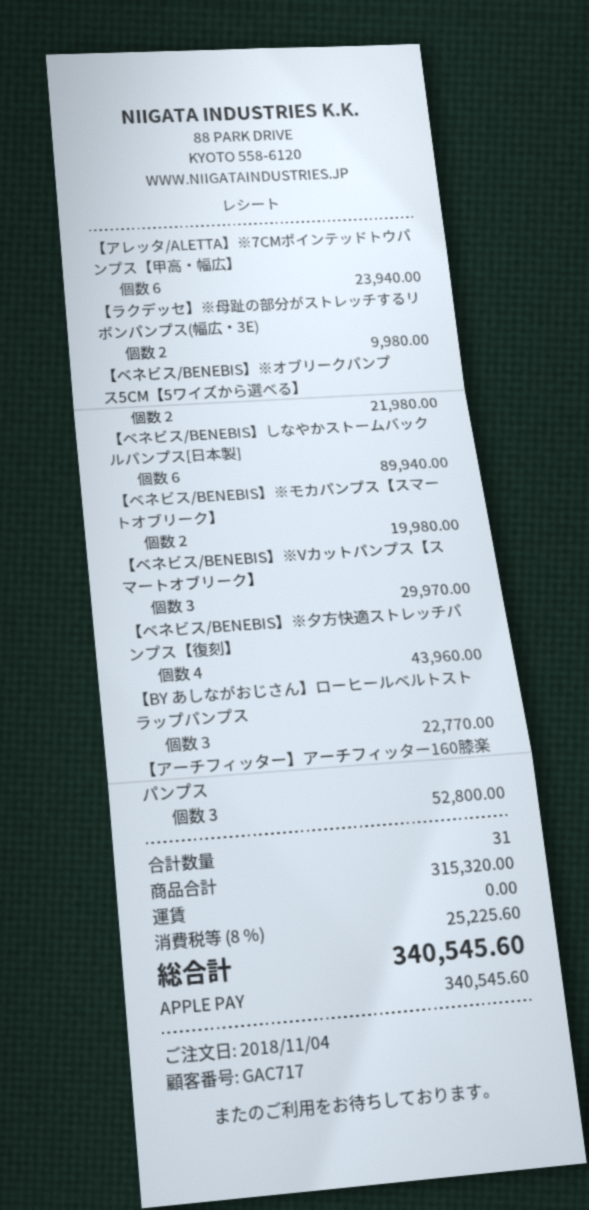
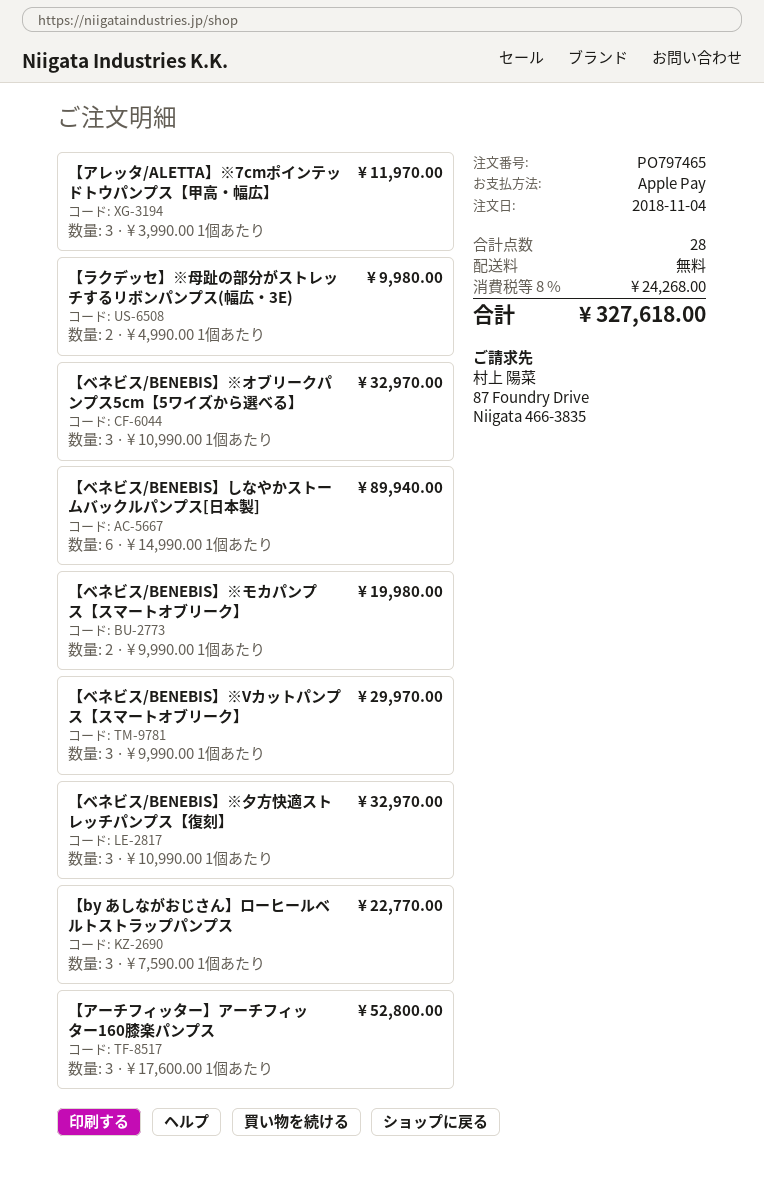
【アレッタ/ALETTA】※7CMポインテッドトウパンプス【甲高・幅広】: 6 for 23940.00 -> 3 for 11970.00
【ベネビス/BENEBIS】※オブリークパンプス5CM【5ワイズから選べる】: 2 for 21980.00 -> 3 for 32970.00
【ベネビス/BENEBIS】※夕方快適ストレッチパンプス【復刻】: 4 for 43960.00 -> 3 for 32970.00
total quantity: 31 -> 28
tax: 8% = 25225.60 -> 8% = 24268.00
total: 340545.60 -> 327618.00

